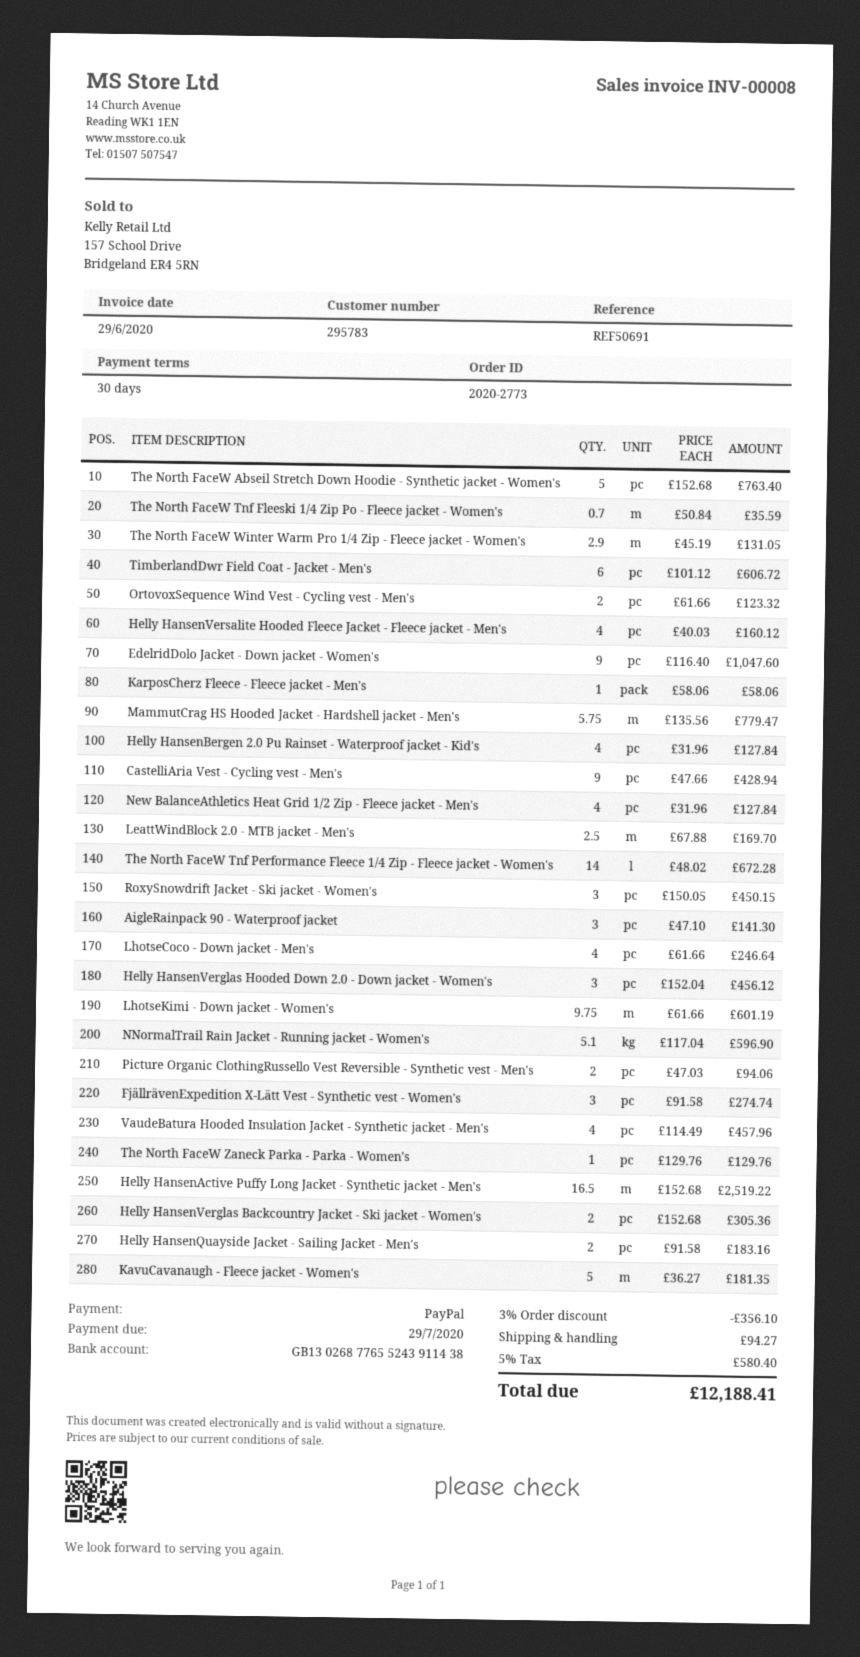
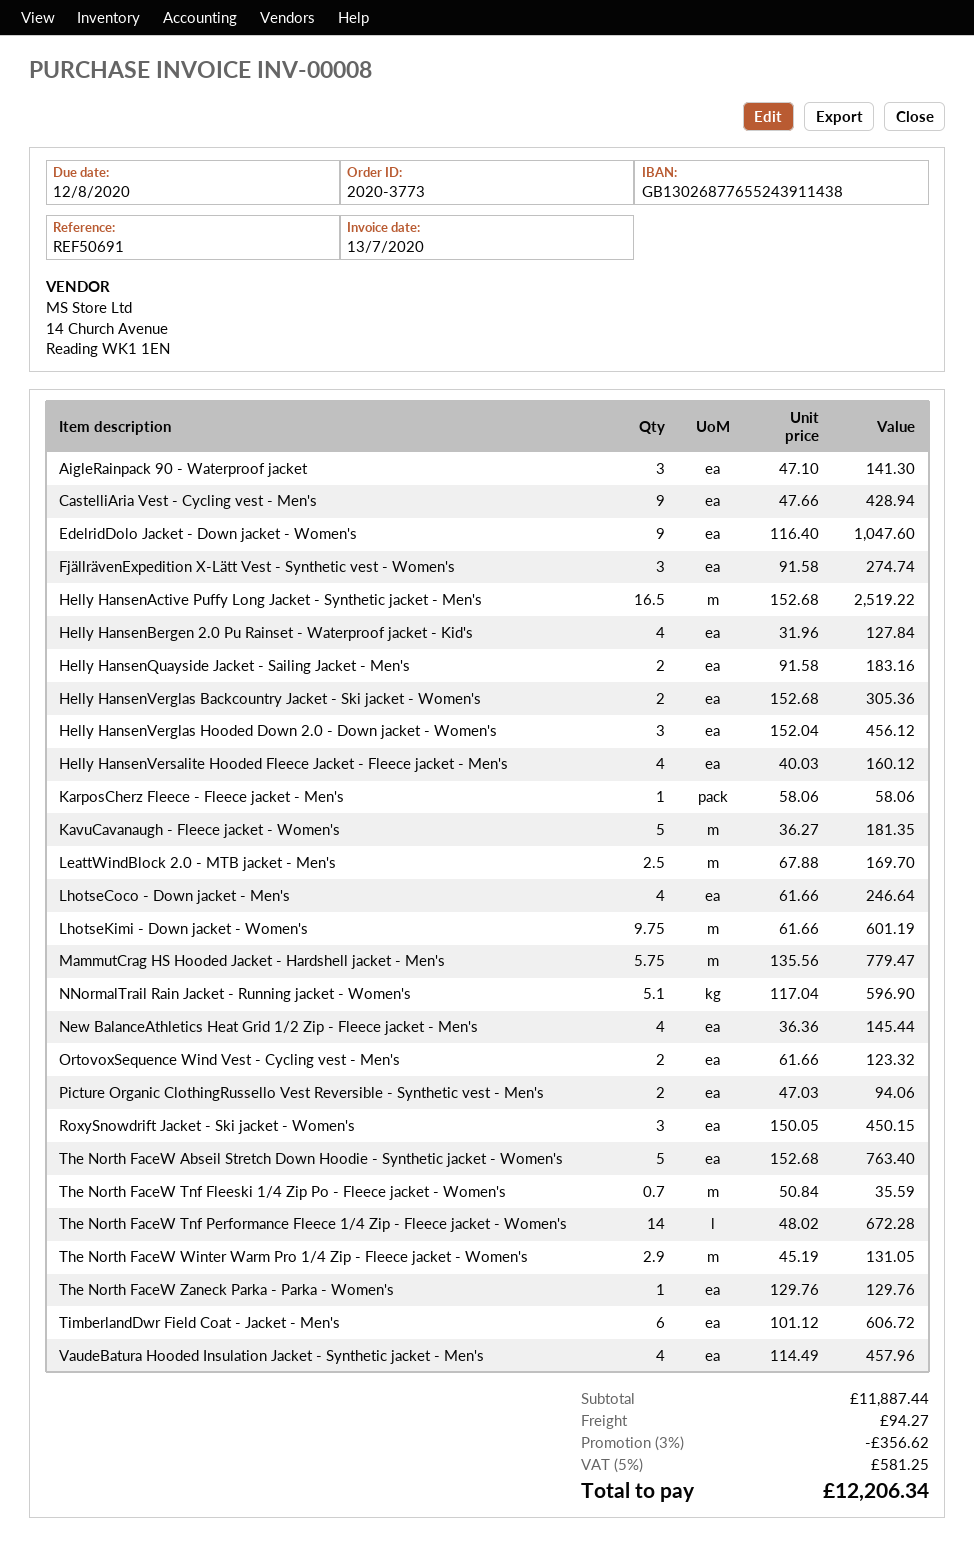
order number: 2020-2773 -> 2020-3773
invoice date: 2020-06-29 -> 2020-07-13
due date: 2020-07-29 -> 2020-08-12
New BalanceAthletics Heat Grid 1/2 Zip - Fleece jacket - Men's: 4 x 31.96 = 127.84 -> 4 x 36.36 = 145.44
discount: 3% = 356.10 -> 3% = 356.62
tax: 5% = 580.40 -> 5% = 581.25
total: 12188.41 -> 12206.34

